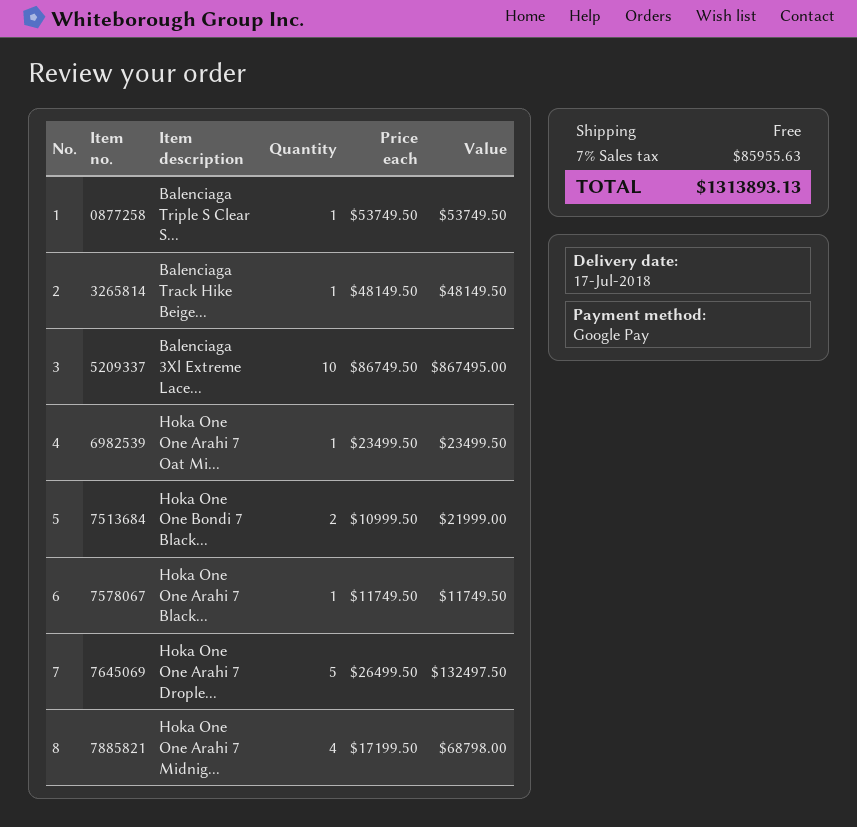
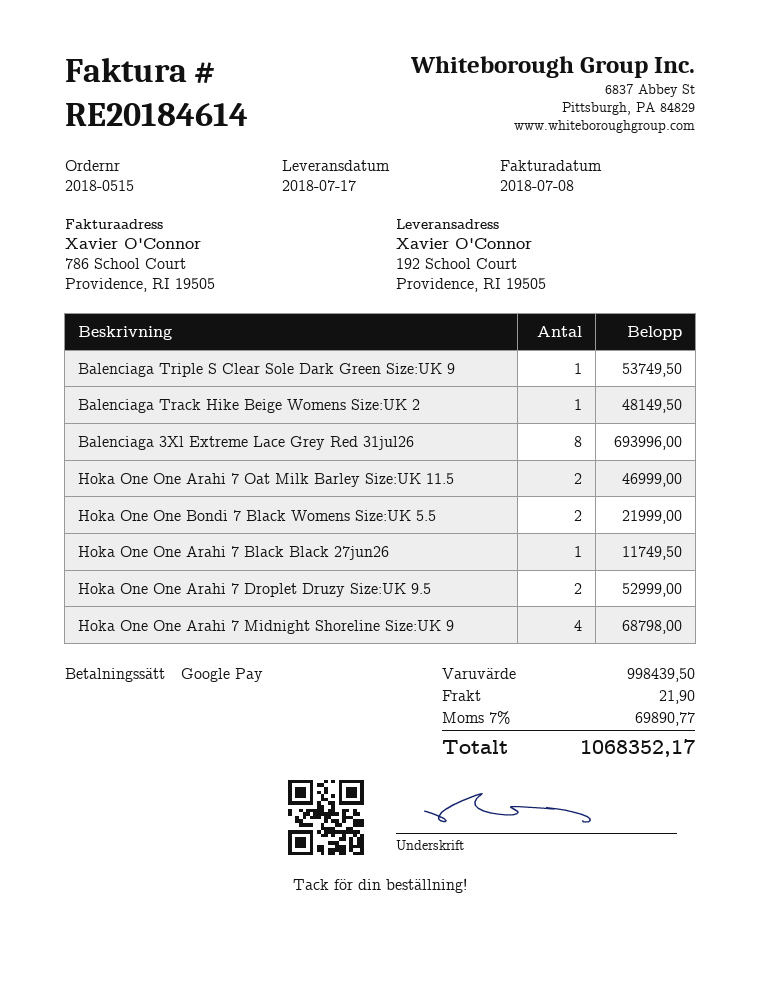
Balenciaga 3Xl Extreme Lace...: 10 for 867495.00 -> 8 for 693996.00
Hoka One One Arahi 7 Oat Mi...: 1 for 23499.50 -> 2 for 46999.00
Hoka One One Arahi 7 Drople...: 5 for 132497.50 -> 2 for 52999.00
shipping: 0.00 -> 21.90
tax: 7% = 85955.63 -> 7% = 69890.77
total: 1313893.13 -> 1068352.17

